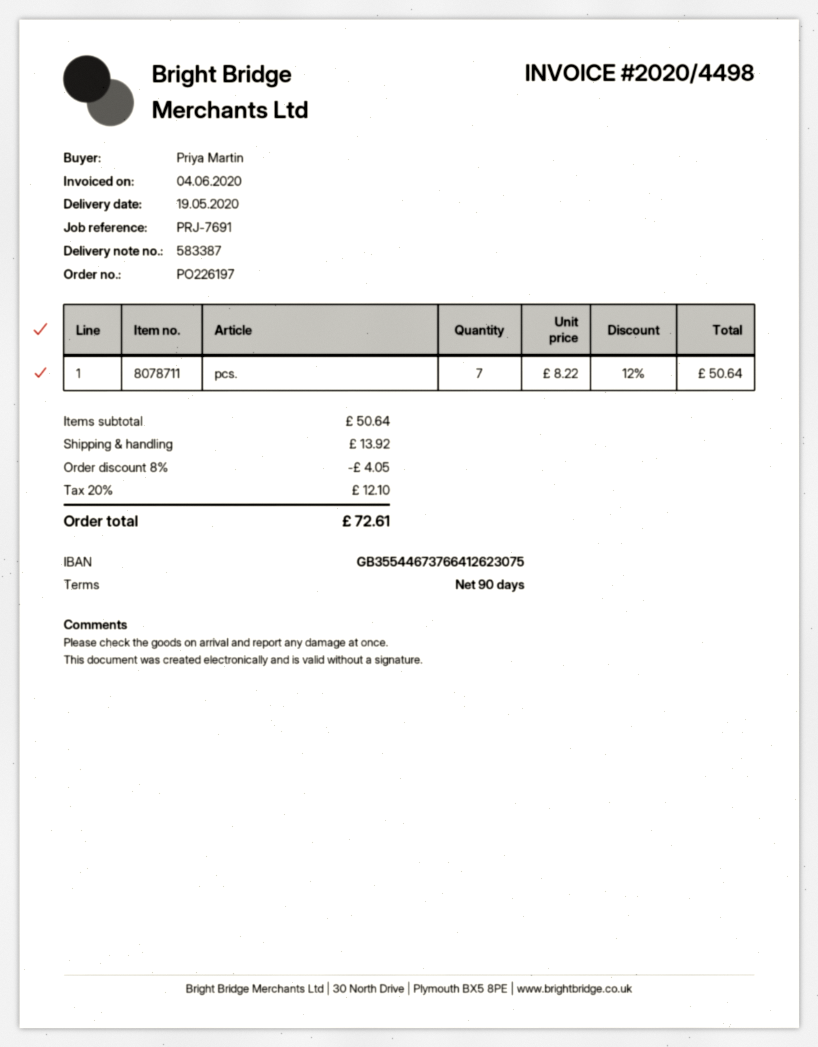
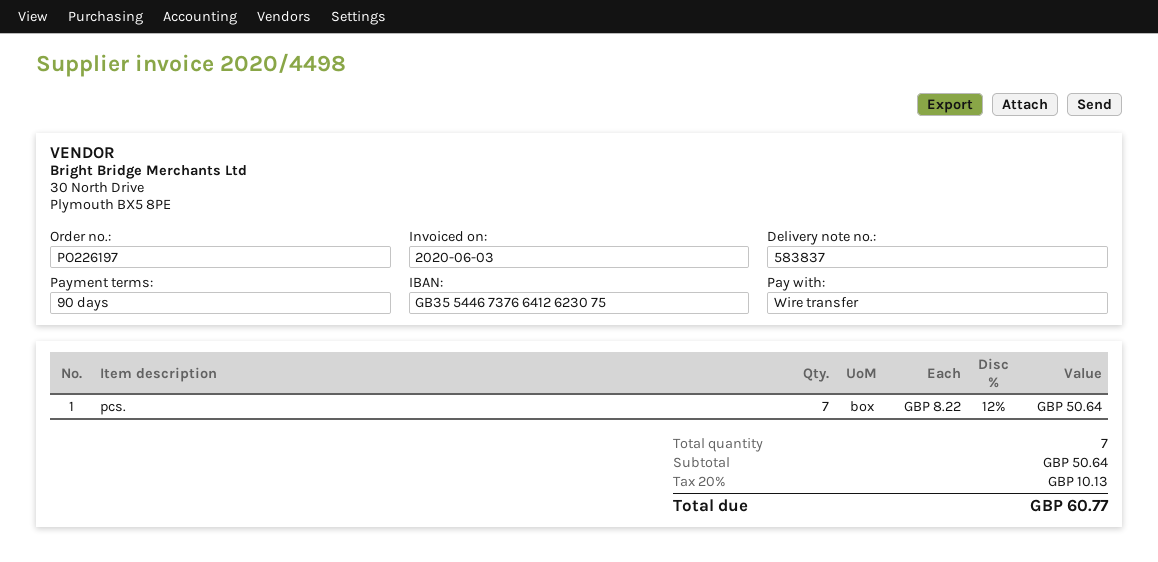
delivery note number: 583387 -> 583837
invoice date: 2020-06-04 -> 2020-06-03
discount: 8% = 4.05 -> none
shipping: 13.92 -> none
tax: 20% = 12.10 -> 20% = 10.13
total: 72.61 -> 60.77

